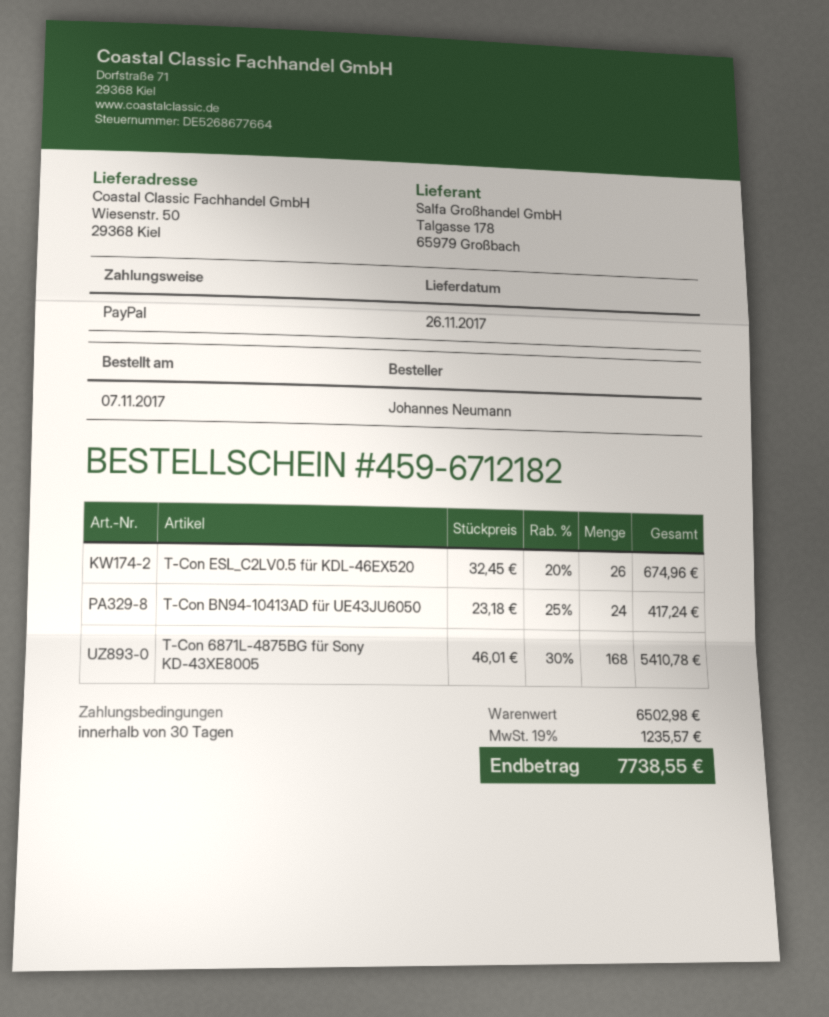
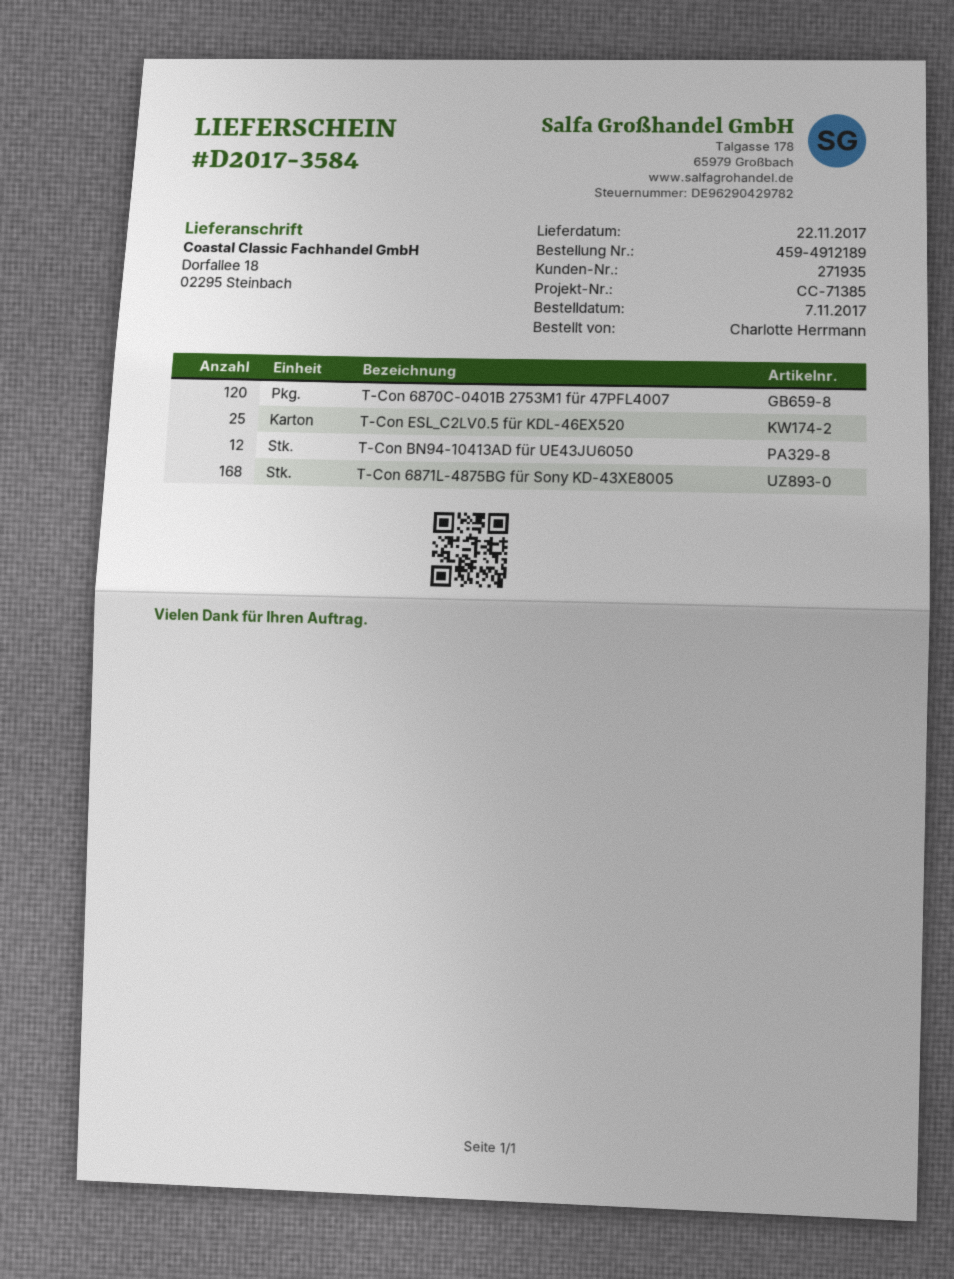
order number: 459-6712182 -> 459-4912189
delivery date: 2017-11-26 -> 2017-11-22
ordered by: Johannes Neumann -> Charlotte Herrmann
ship to: Wiesenstr. 50, 29368 Kiel -> Dorfallee 18, 02295 Steinbach
T-Con ESL_C2LV0.5 für KDL-46EX520: 26 -> 25
T-Con BN94-10413AD für UE43JU6050: 24 -> 12
T-Con 6870C-0401B 2753M1 für 47PFL4007: none -> 120

